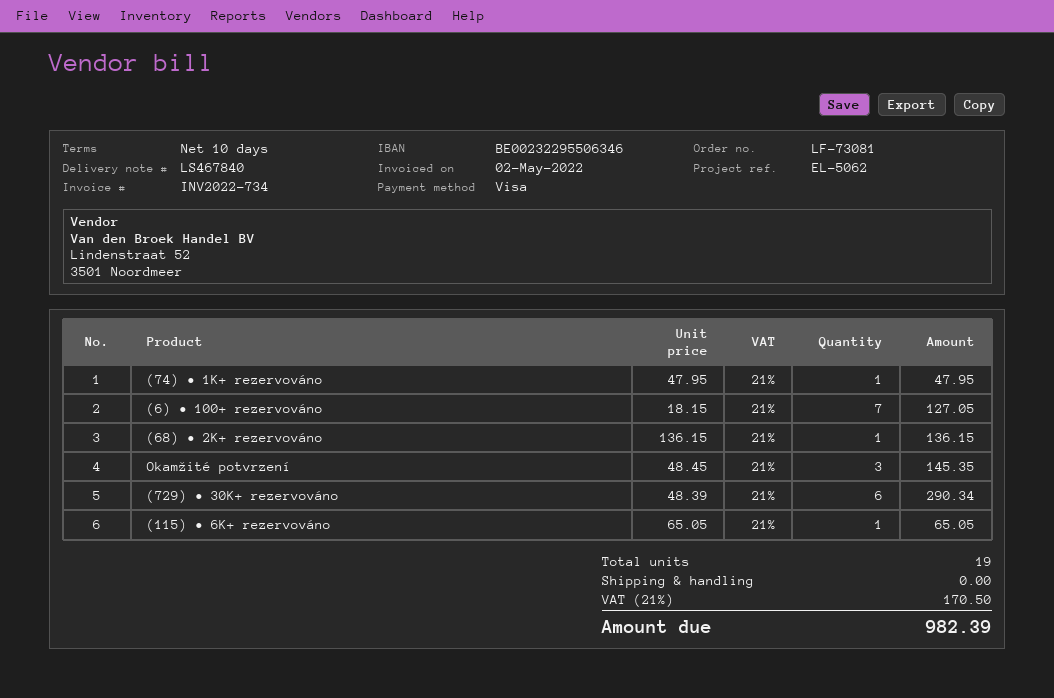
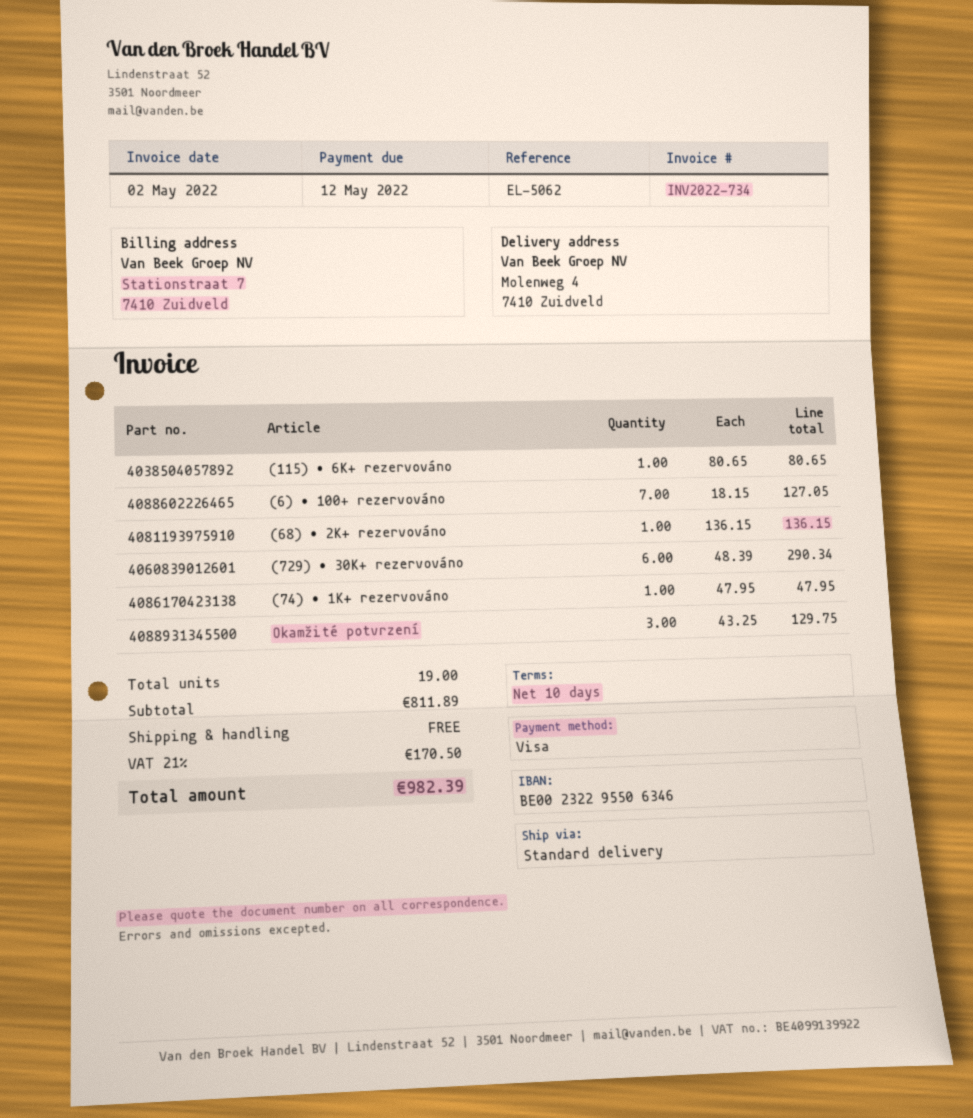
Okamžité potvrzení: 3 x 48.45 = 145.35 -> 3 x 43.25 = 129.75
(115) • 6K+ rezervováno: 1 x 65.05 = 65.05 -> 1 x 80.65 = 80.65

